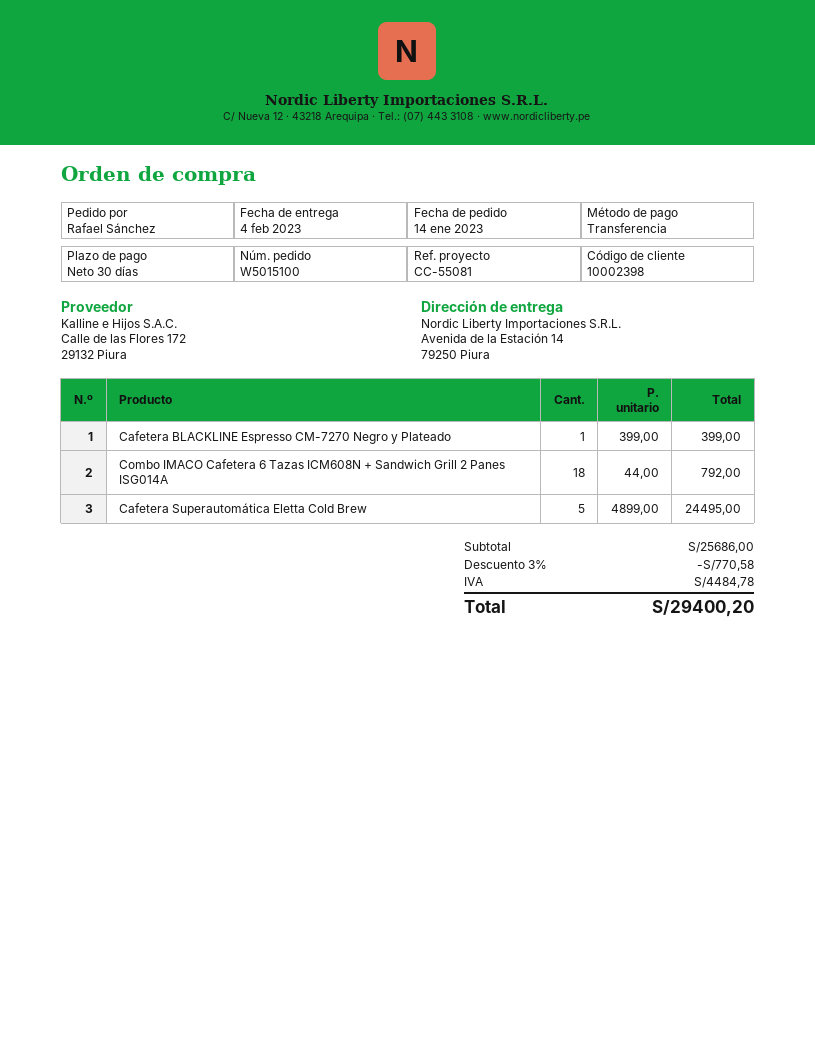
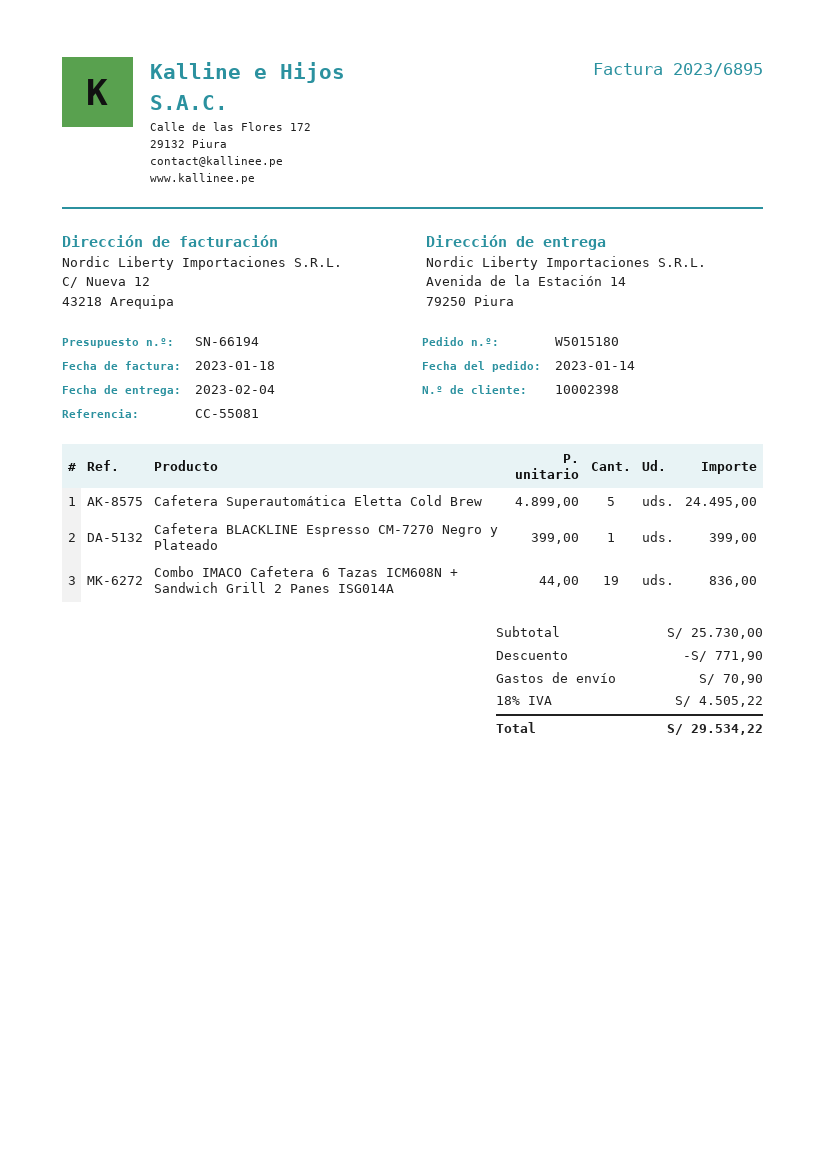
order number: W5015100 -> W5015180
Combo IMACO Cafetera 6 Tazas ICM608N + Sandwich Grill 2 Panes ISG014A: 18 x 44.00 = 792.00 -> 19 x 44.00 = 836.00
subtotal: 25686.00 -> 25730.00
discount: 770.58 -> 771.90
shipping: none -> 70.90
tax: 4484.78 -> 4505.22
total: 29400.20 -> 29534.22

